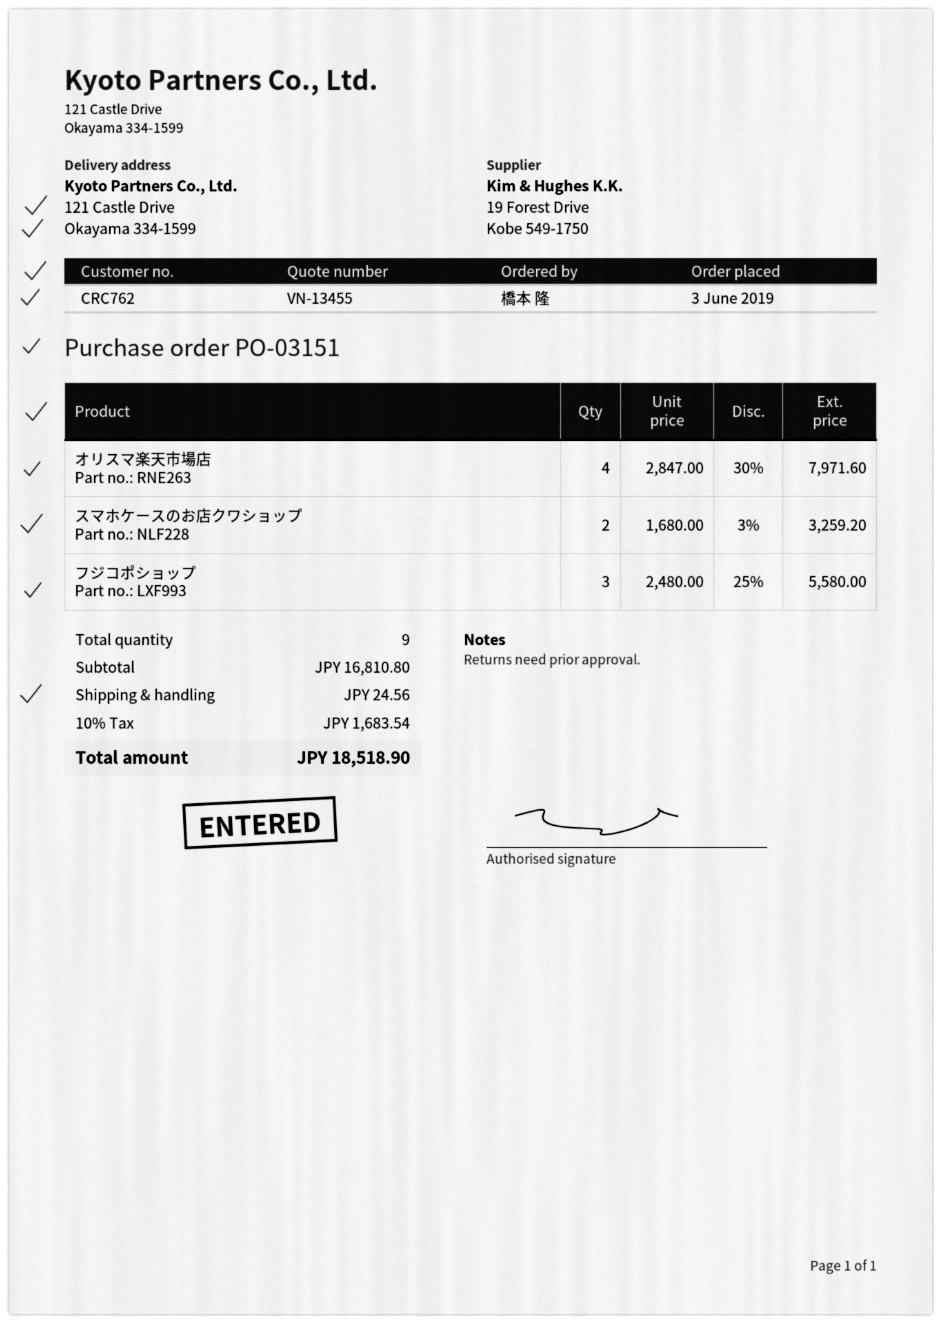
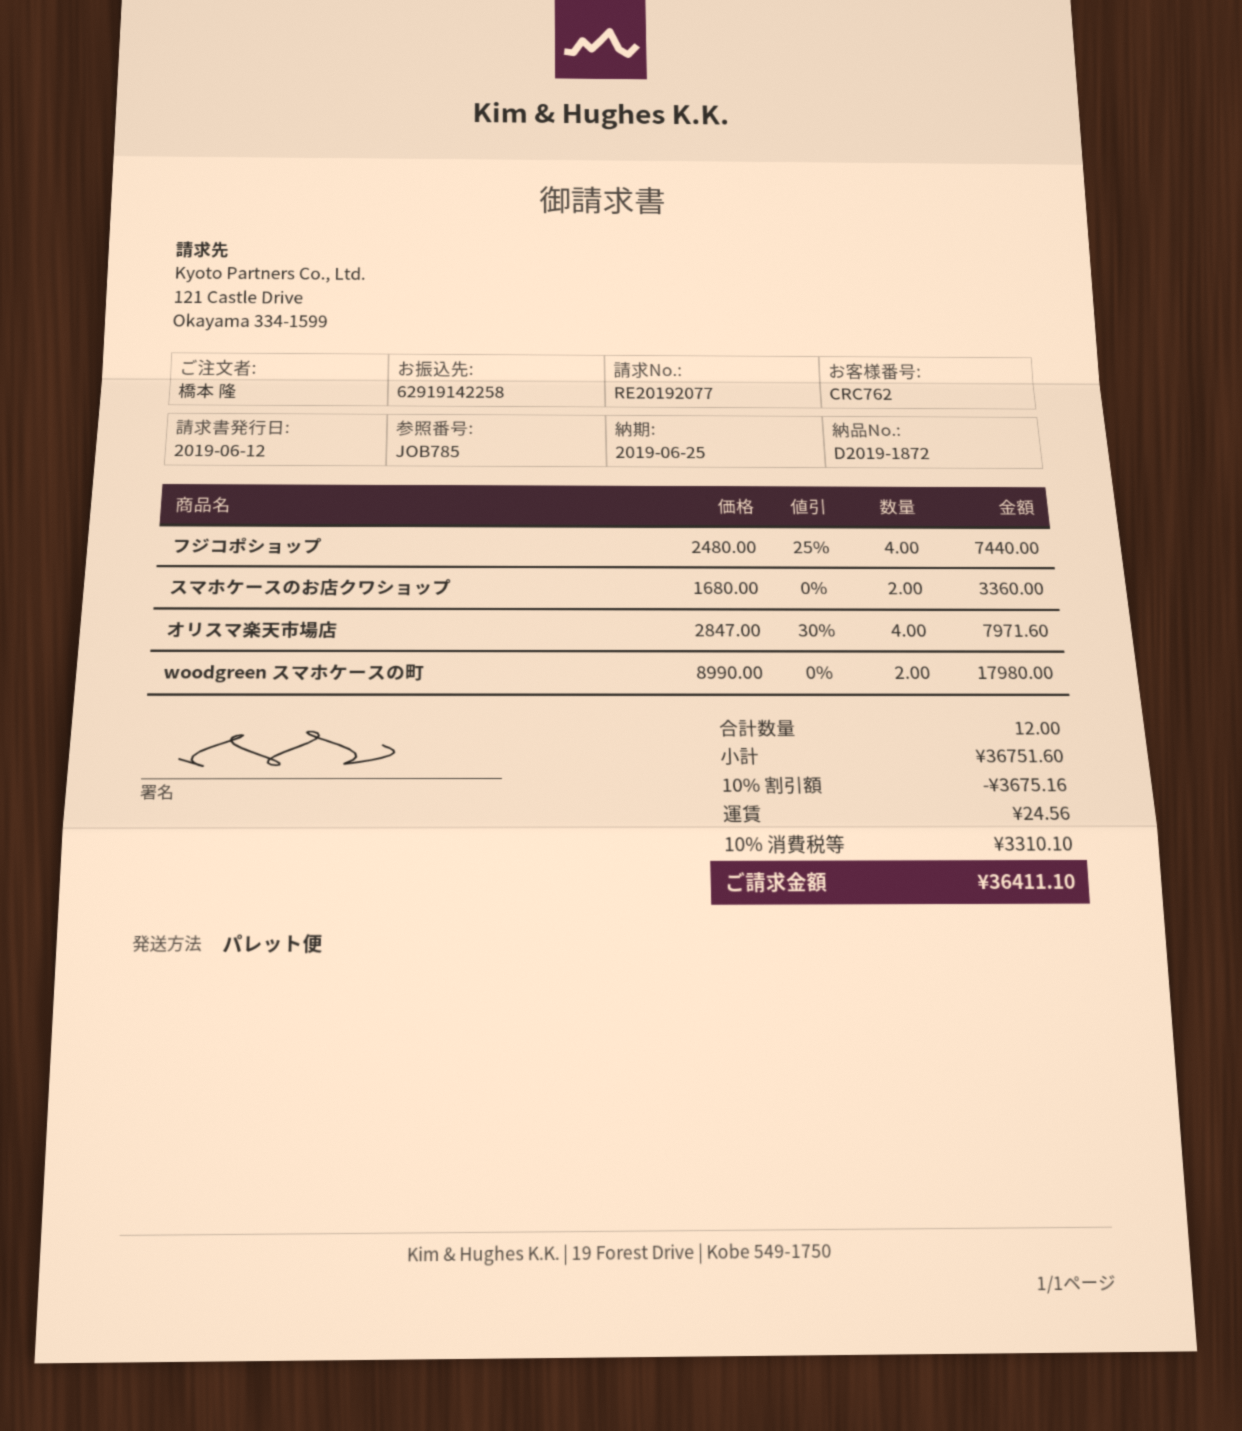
スマホケースのお店クワショップ: 2 x 1680.00 - 3% = 3259.20 -> 2 x 1680.00 = 3360.00
フジコポショップ: 3 x 2480.00 - 25% = 5580.00 -> 4 x 2480.00 - 25% = 7440.00
woodgreen スマホケースの町: none -> 2 x 8990.00 = 17980.00
total quantity: 9 -> 12
subtotal: 16810.80 -> 36751.60
discount: none -> 10% = 3675.16
tax: 10% = 1683.54 -> 10% = 3310.10
total: 18518.90 -> 36411.10

